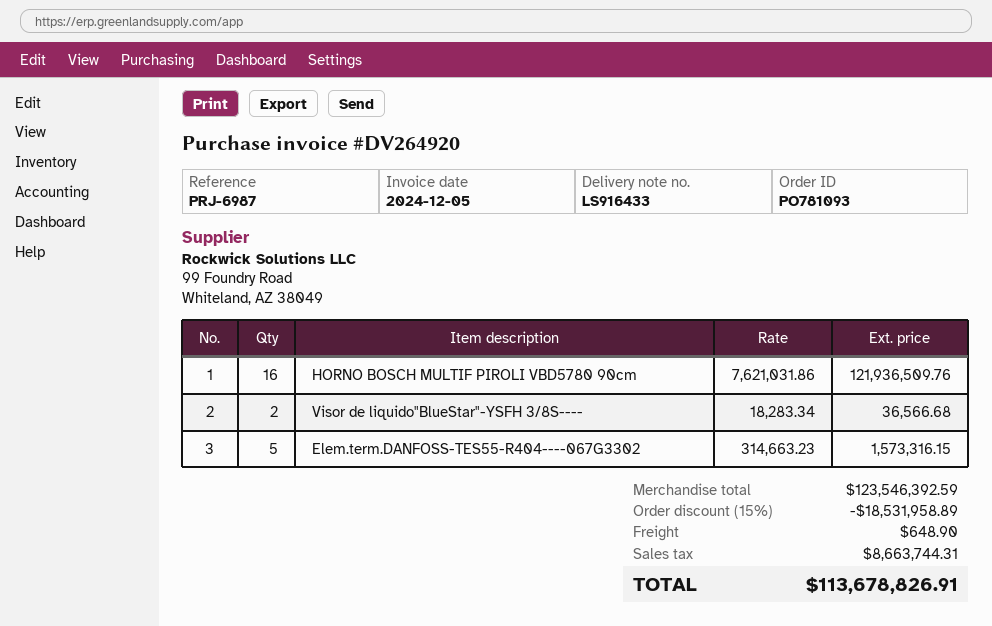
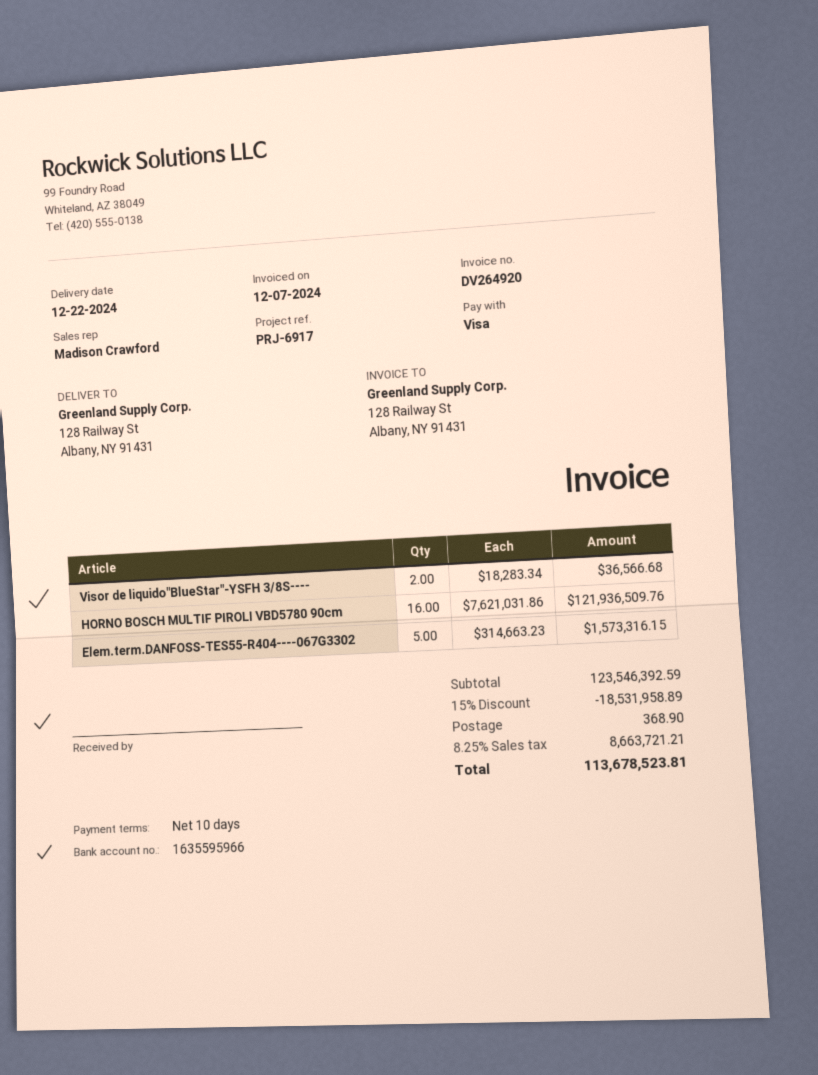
invoice date: 2024-12-05 -> 2024-12-07
reference: PRJ-6987 -> PRJ-6917
shipping: 648.90 -> 368.90
tax: 8663744.31 -> 8663721.21
total: 113678826.91 -> 113678523.81

